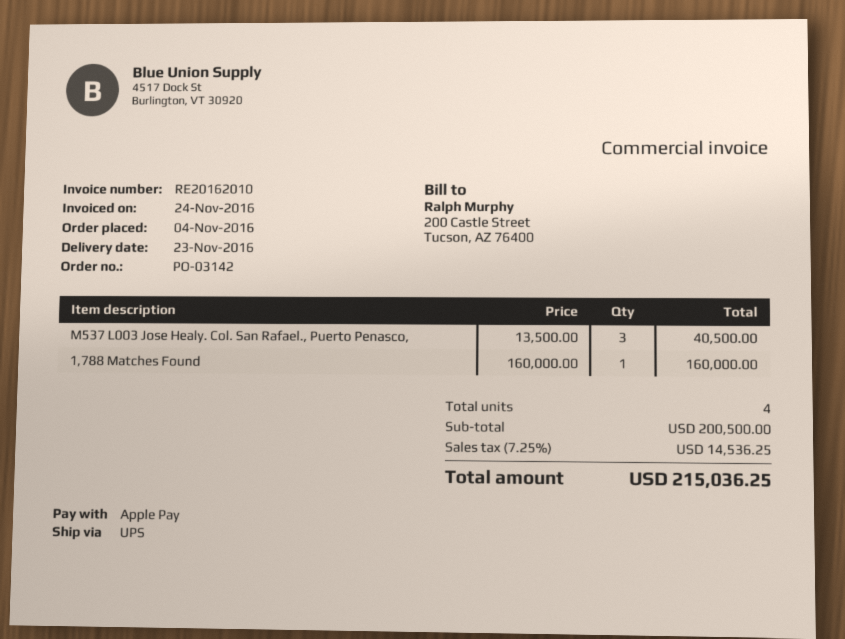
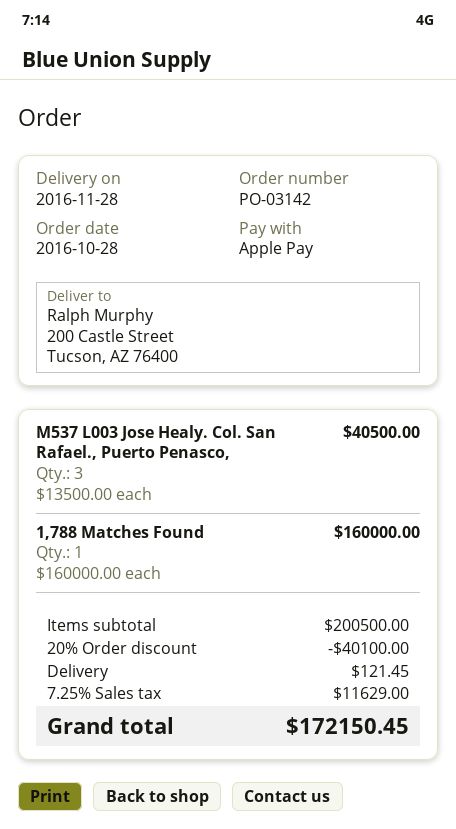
order date: 2016-11-04 -> 2016-10-28
delivery date: 2016-11-23 -> 2016-11-28
discount: none -> 20% = 40100.00
shipping: none -> 121.45
tax: 7.25% = 14536.25 -> 7.25% = 11629.00
total: 215036.25 -> 172150.45

